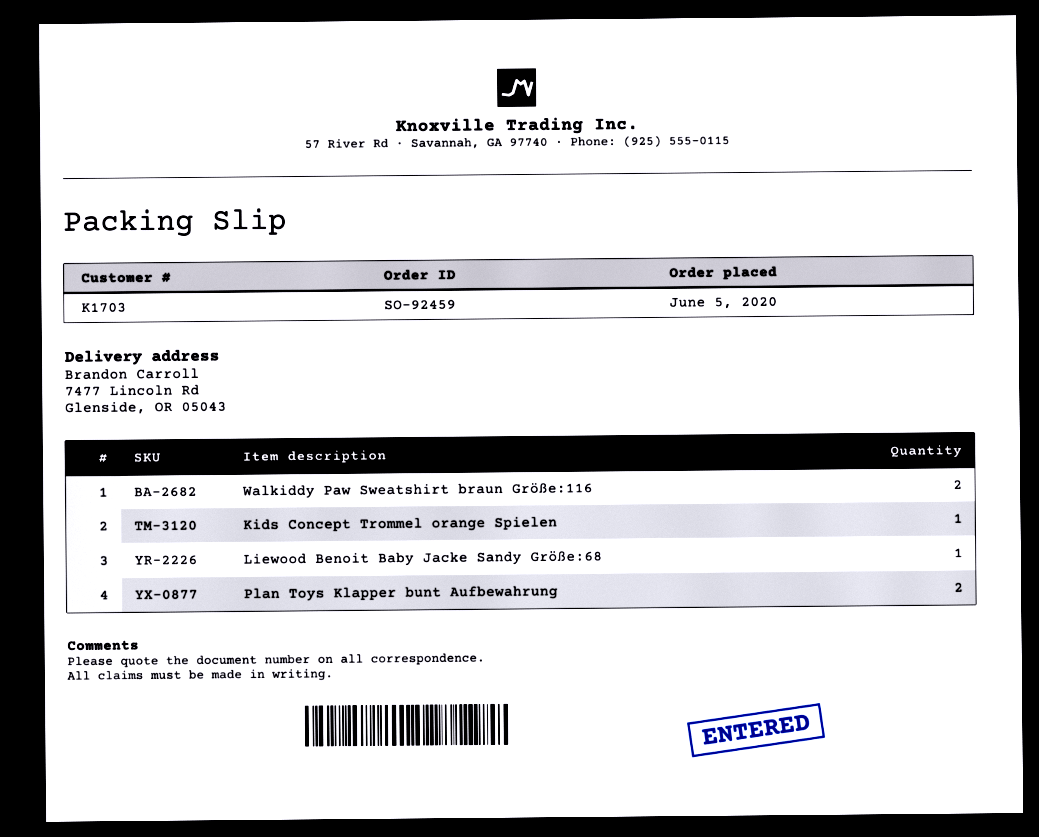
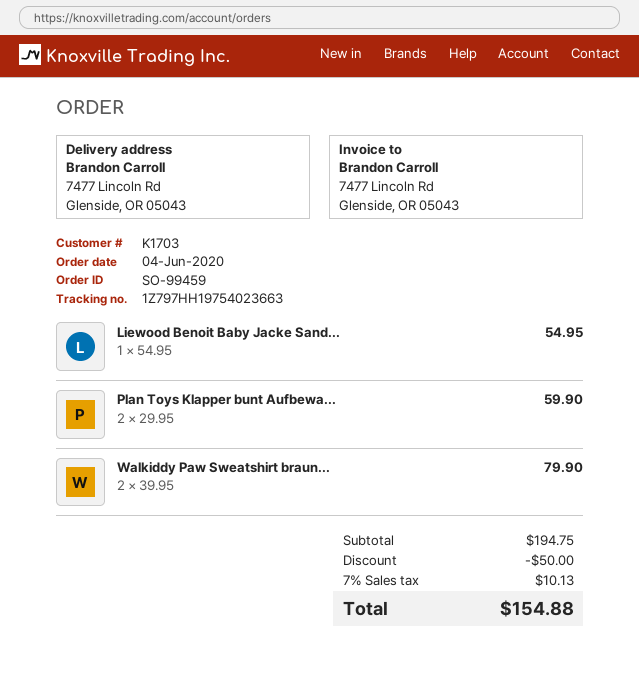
order number: SO-92459 -> SO-99459
order date: 2020-06-05 -> 2020-06-04
Kids Concept Trommel orange Spielen: 1 -> none

